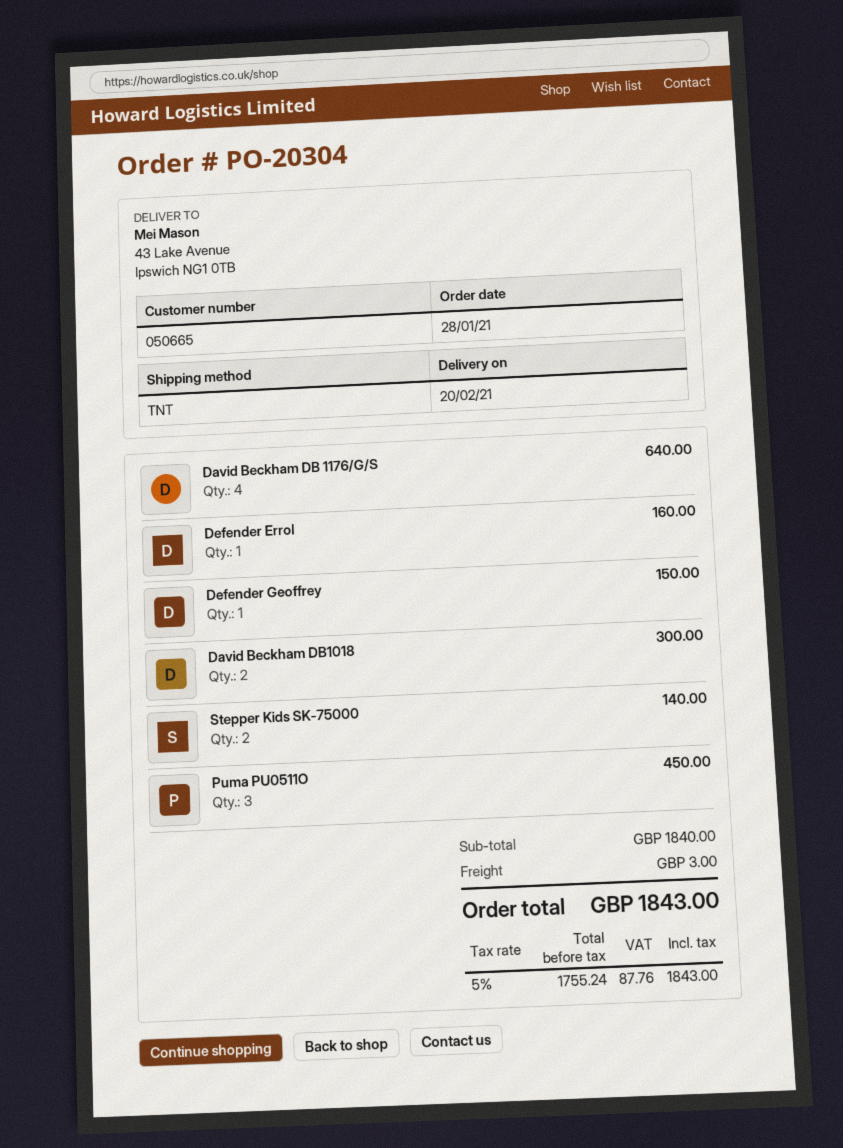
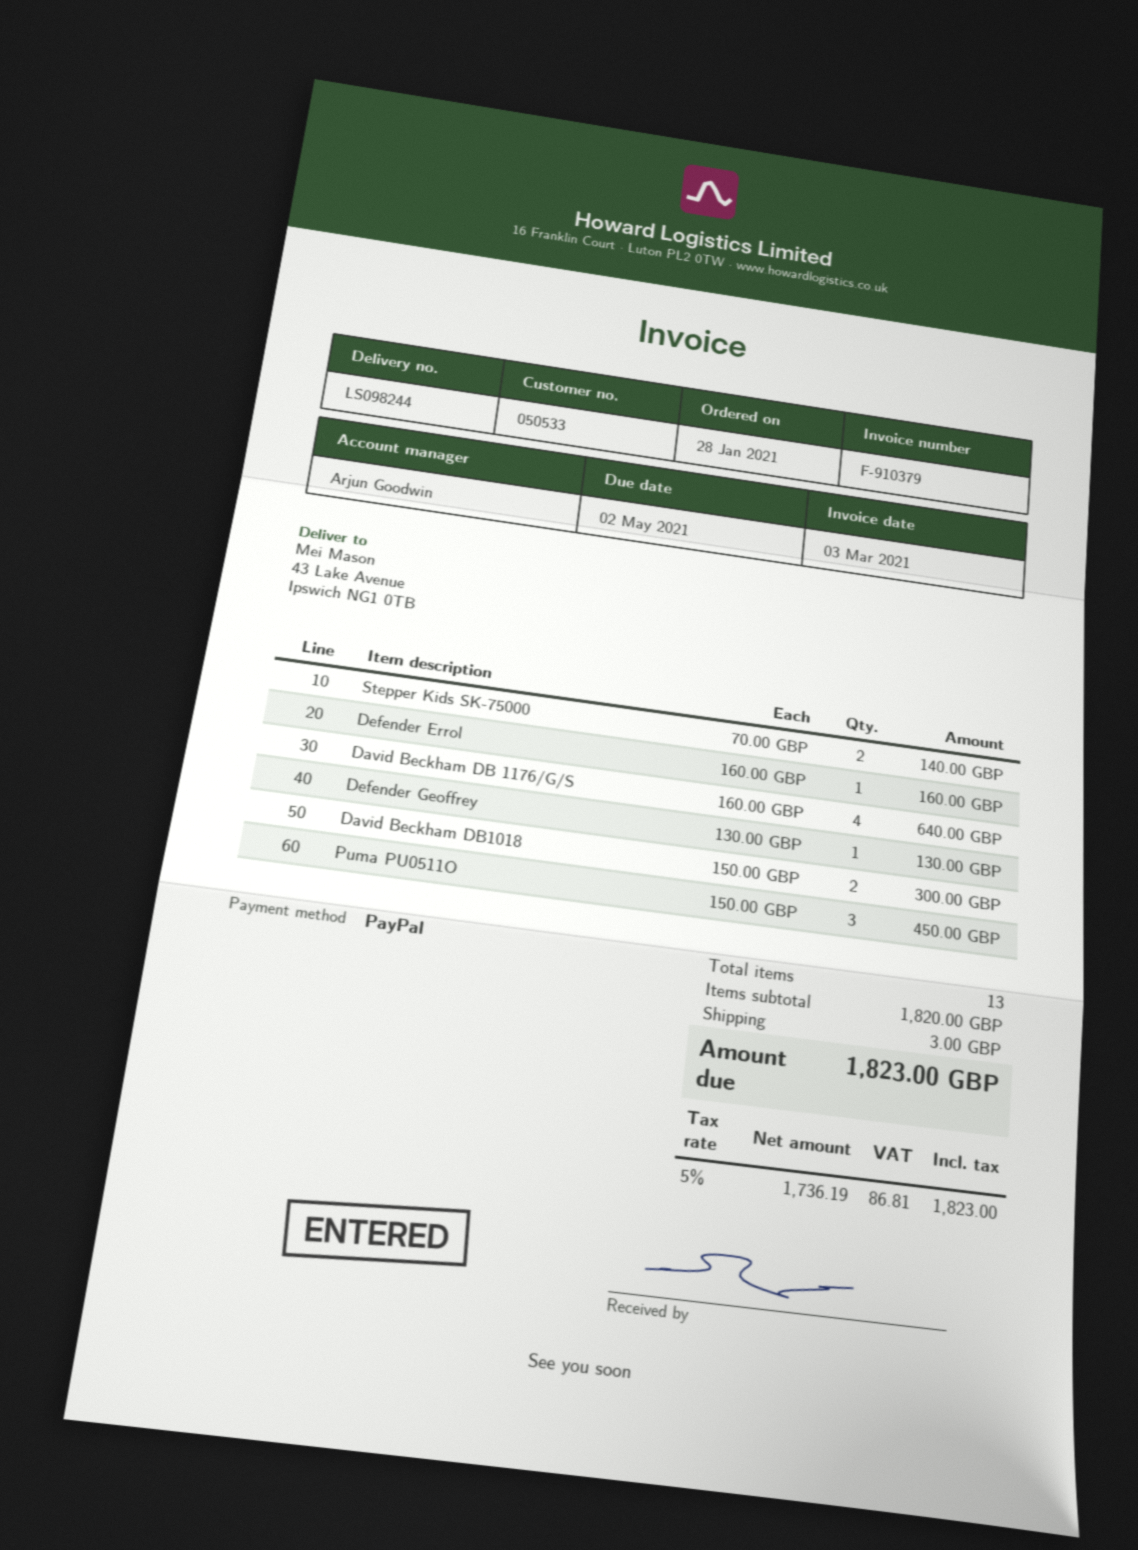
customer number: 050665 -> 050533
Defender Geoffrey: 1 for 150.00 -> 1 for 130.00
subtotal: 1840.00 -> 1820.00
net: 1755.24 -> 1736.19
tax: 5% = 87.76 -> 5% = 86.81
total: 1843.00 -> 1823.00

